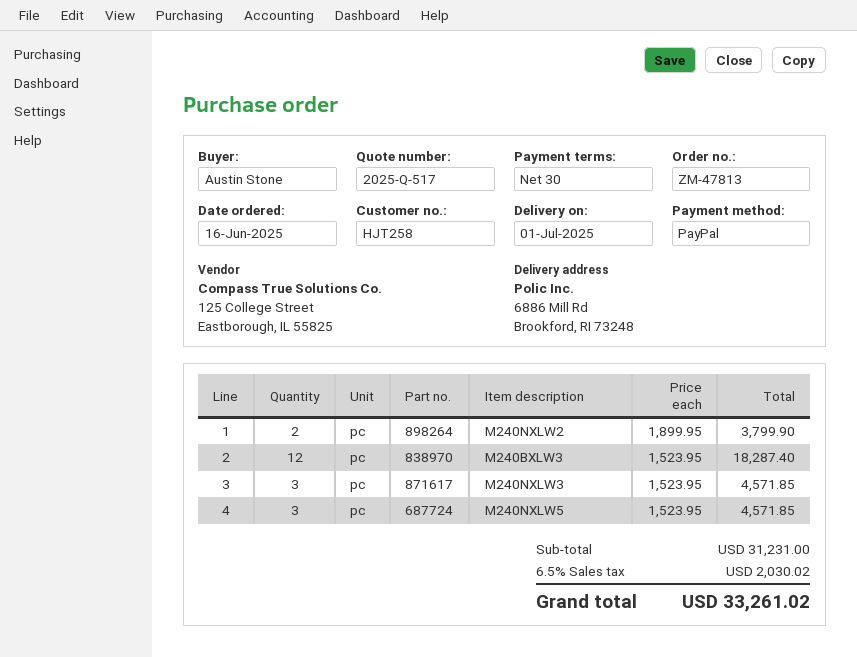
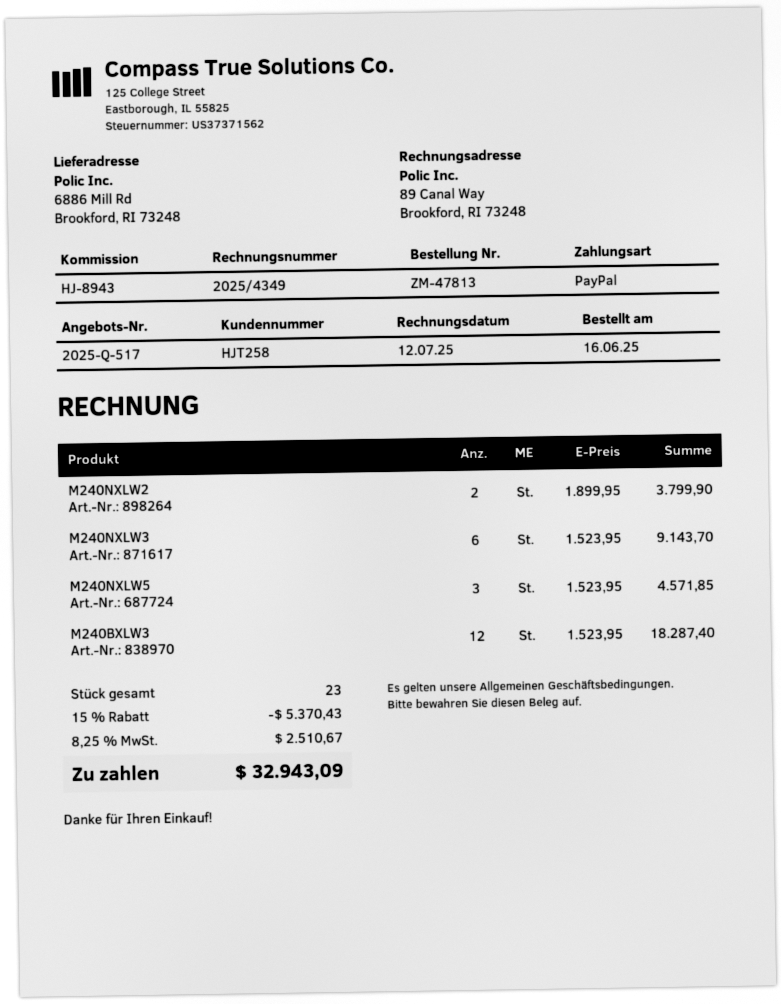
M240NXLW3: 3 x 1523.95 = 4571.85 -> 6 x 1523.95 = 9143.70
discount: none -> 15% = 5370.43
tax: 6.5% = 2030.02 -> 8.25% = 2510.67
total: 33261.02 -> 32943.09

